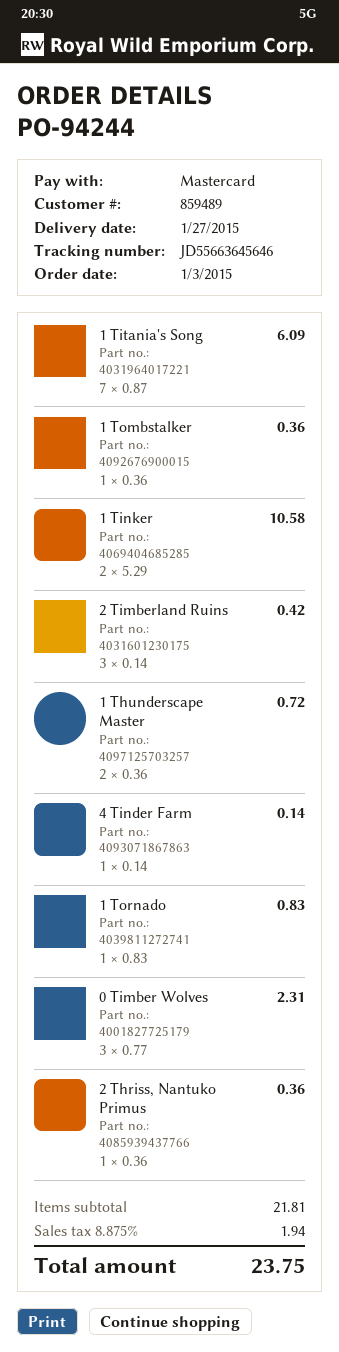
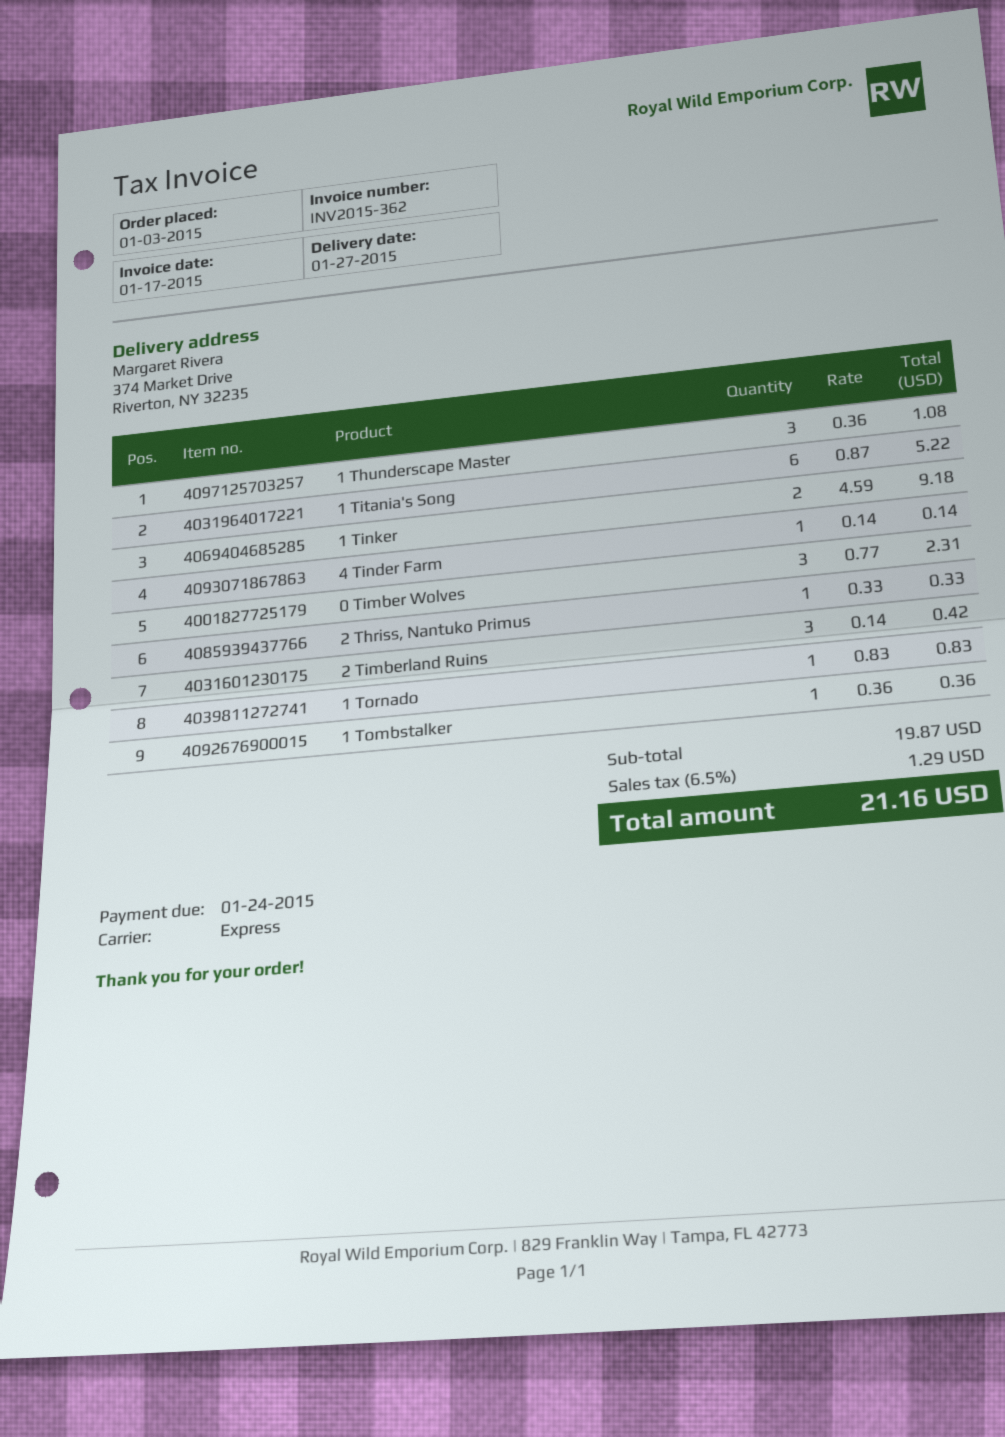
1 Titania's Song: 7 x 0.87 = 6.09 -> 6 x 0.87 = 5.22
1 Tinker: 2 x 5.29 = 10.58 -> 2 x 4.59 = 9.18
1 Thunderscape Master: 2 x 0.36 = 0.72 -> 3 x 0.36 = 1.08
2 Thriss, Nantuko Primus: 1 x 0.36 = 0.36 -> 1 x 0.33 = 0.33
subtotal: 21.81 -> 19.87
tax: 8.875% = 1.94 -> 6.5% = 1.29
total: 23.75 -> 21.16

